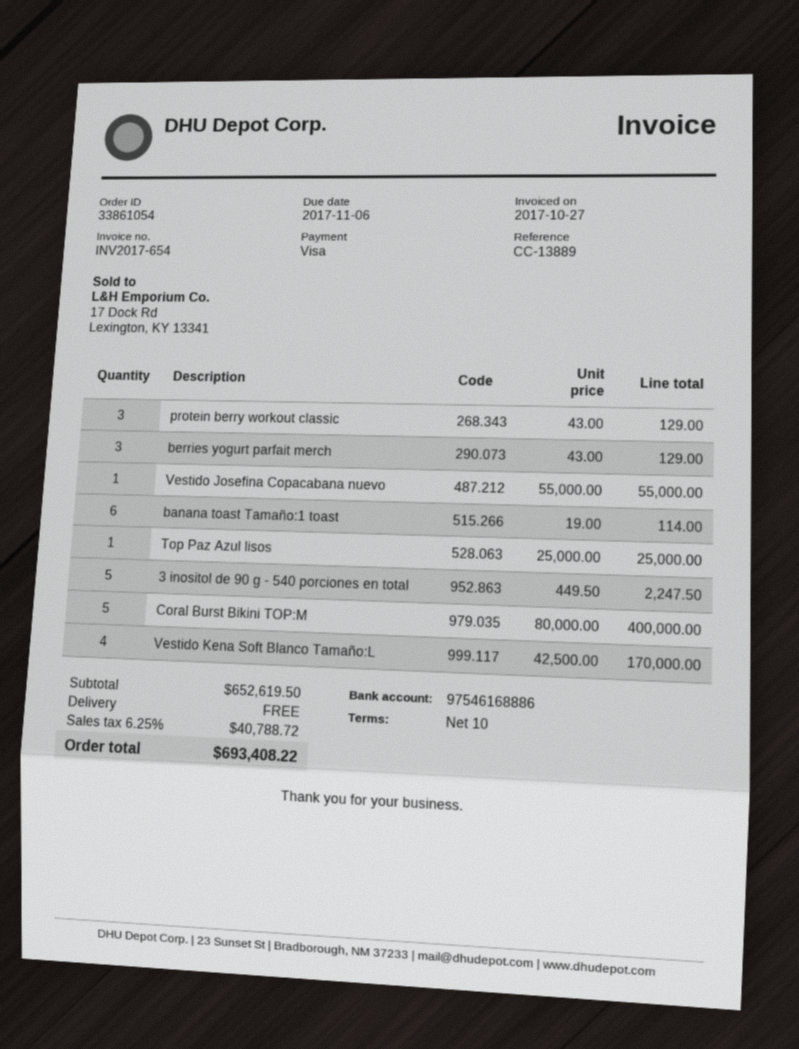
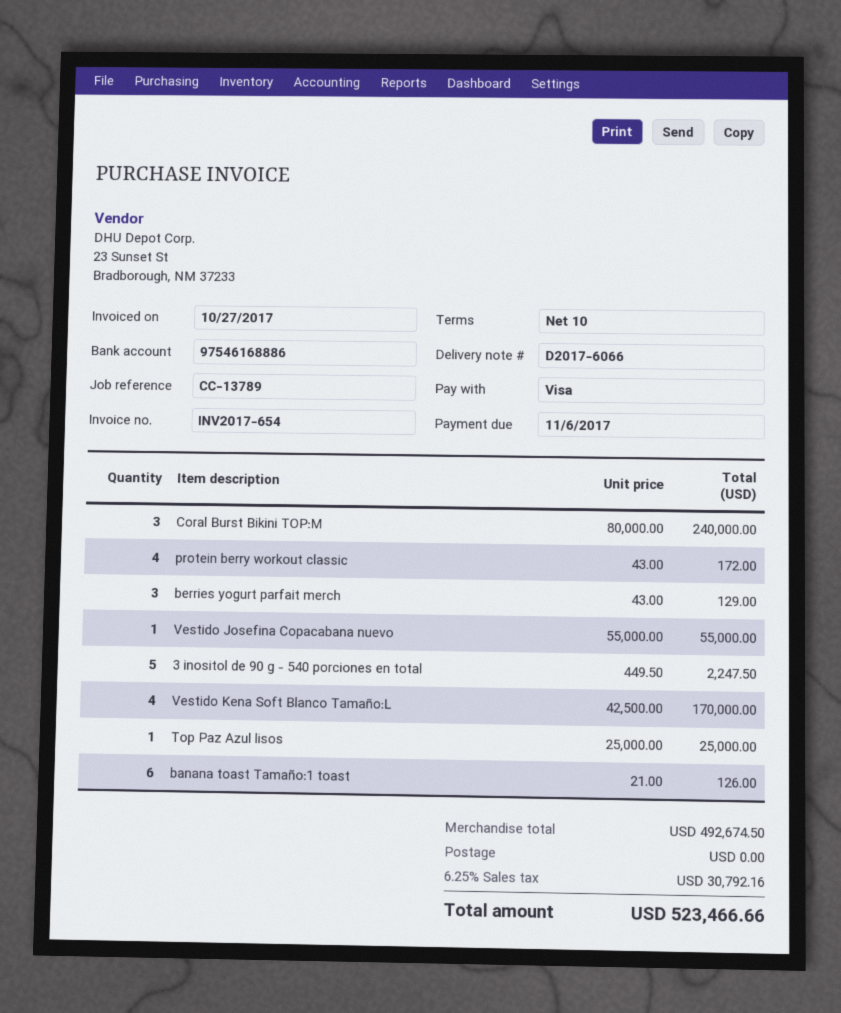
reference: CC-13889 -> CC-13789
protein berry workout classic: 3 x 43.00 = 129.00 -> 4 x 43.00 = 172.00
banana toast Tamaño:1 toast: 6 x 19.00 = 114.00 -> 6 x 21.00 = 126.00
Coral Burst Bikini TOP:M: 5 x 80000.00 = 400000.00 -> 3 x 80000.00 = 240000.00
subtotal: 652619.50 -> 492674.50
tax: 6.25% = 40788.72 -> 6.25% = 30792.16
total: 693408.22 -> 523466.66

